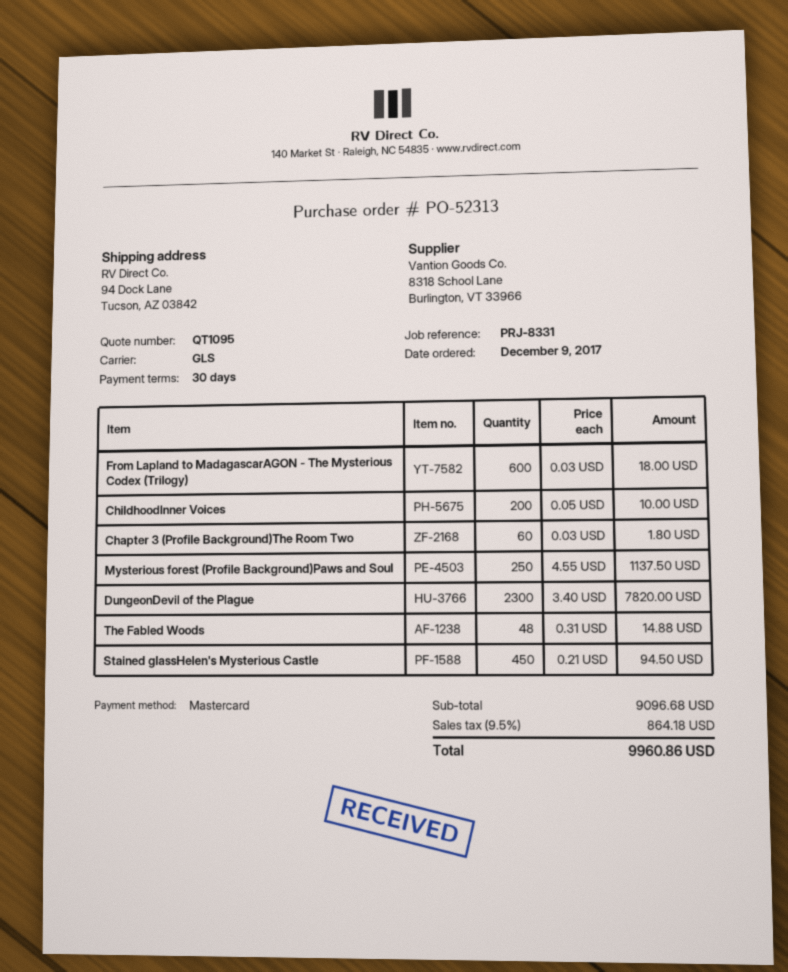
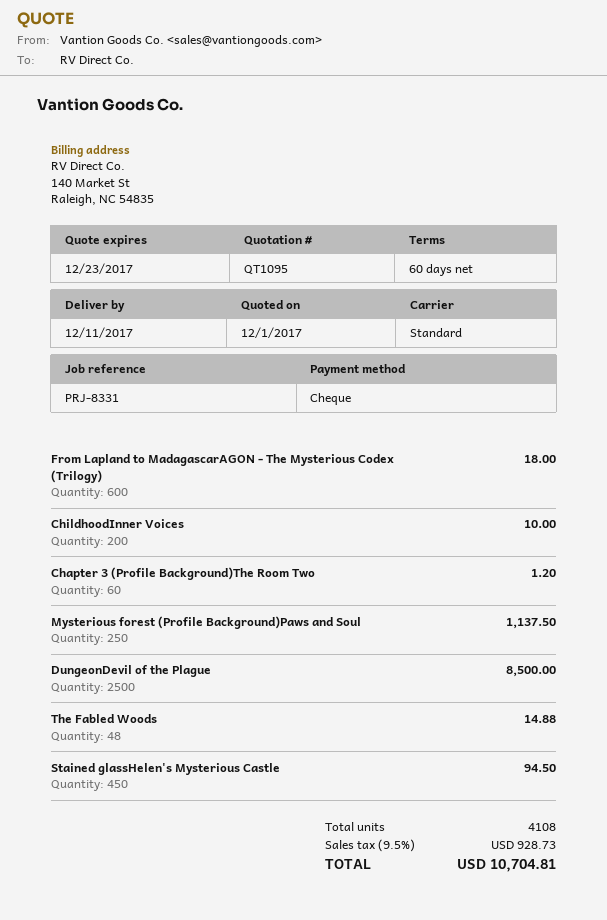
payment terms: 30 days -> 60 days
payment method: Mastercard -> cheque
shipping method: GLS -> standard
Chapter 3 (Profile Background)The Room Two: 60 for 1.80 -> 60 for 1.20
DungeonDevil of the Plague: 2300 for 7820.00 -> 2500 for 8500.00
tax: 9.5% = 864.18 -> 9.5% = 928.73
total: 9960.86 -> 10704.81

